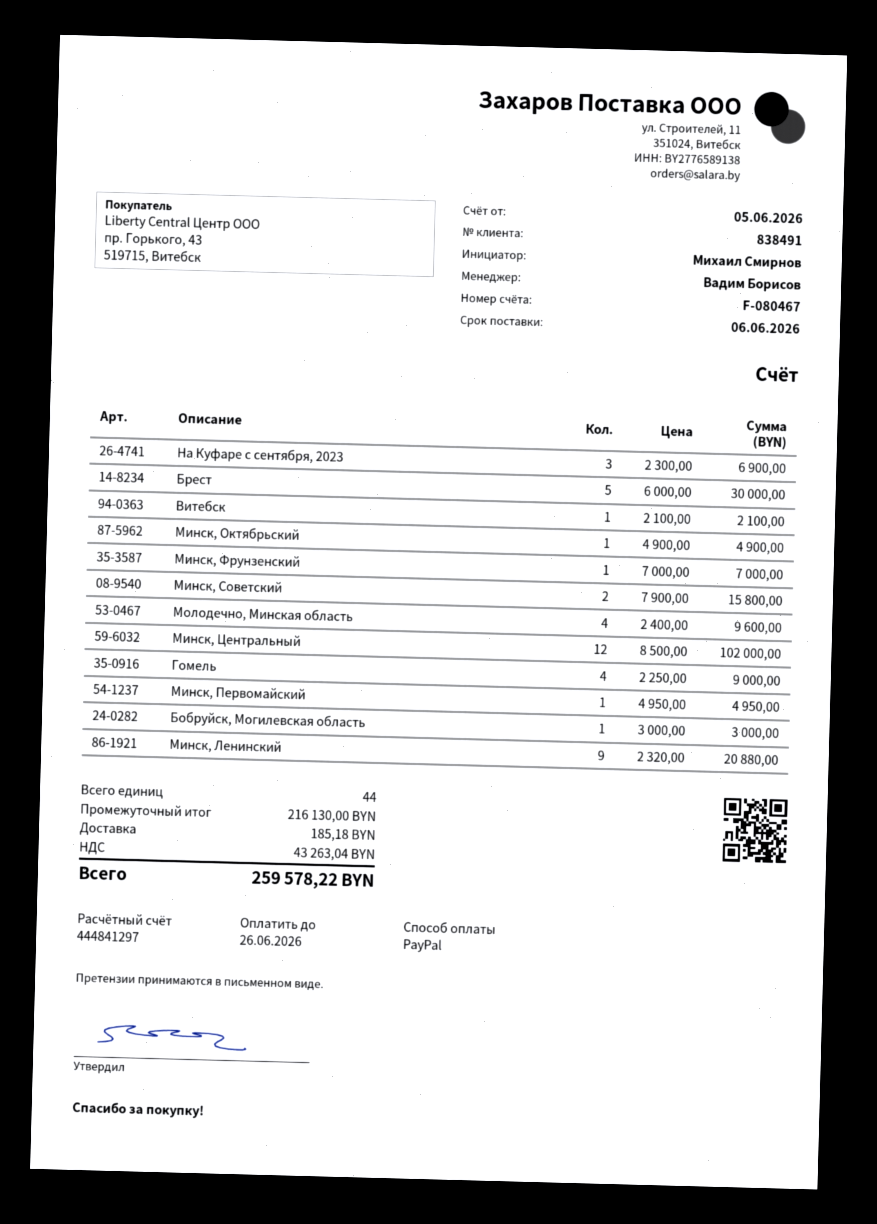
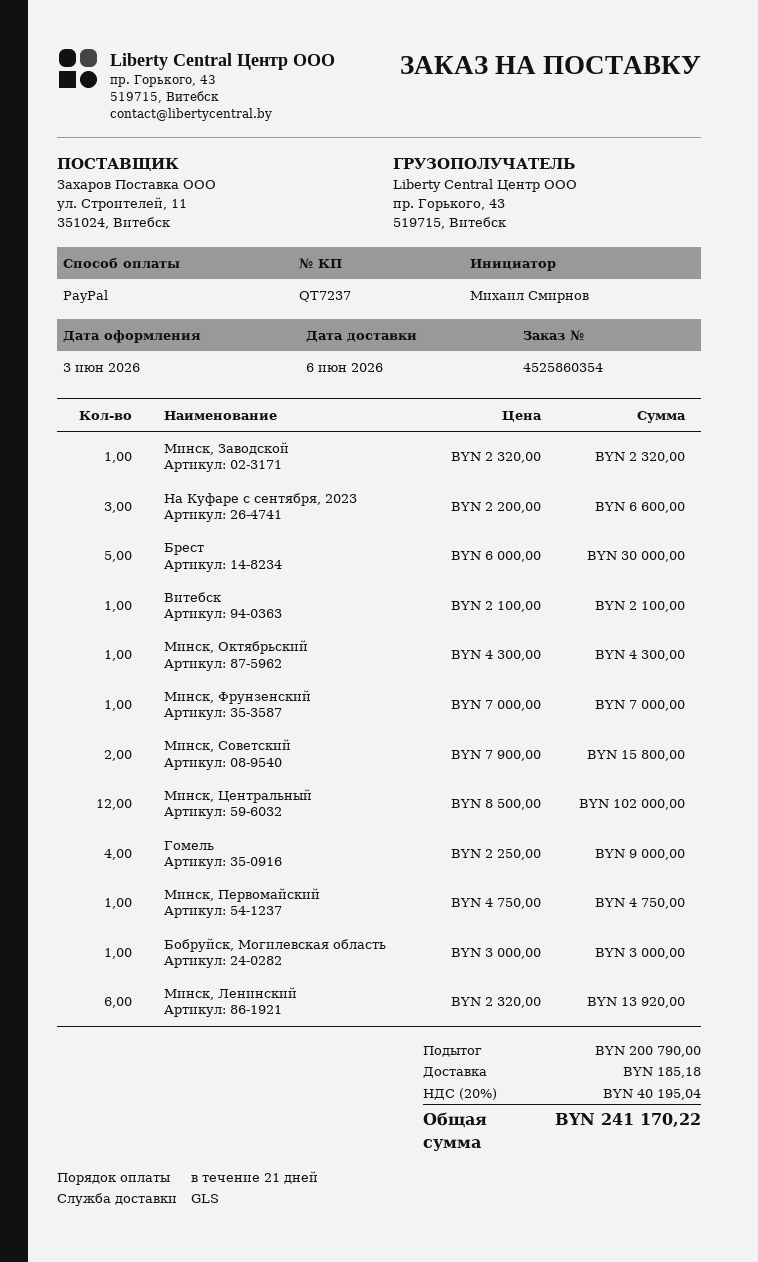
На Куфаре с сентября, 2023: 3 x 2300.00 = 6900.00 -> 3 x 2200.00 = 6600.00
Минск, Октябрьский: 1 x 4900.00 = 4900.00 -> 1 x 4300.00 = 4300.00
Молодечно, Минская область: 4 x 2400.00 = 9600.00 -> none
Минск, Первомайский: 1 x 4950.00 = 4950.00 -> 1 x 4750.00 = 4750.00
Минск, Ленинский: 9 x 2320.00 = 20880.00 -> 6 x 2320.00 = 13920.00
Минск, Заводской: none -> 1 x 2320.00 = 2320.00
subtotal: 216130.00 -> 200790.00
tax: 43263.04 -> 40195.04
total: 259578.22 -> 241170.22

